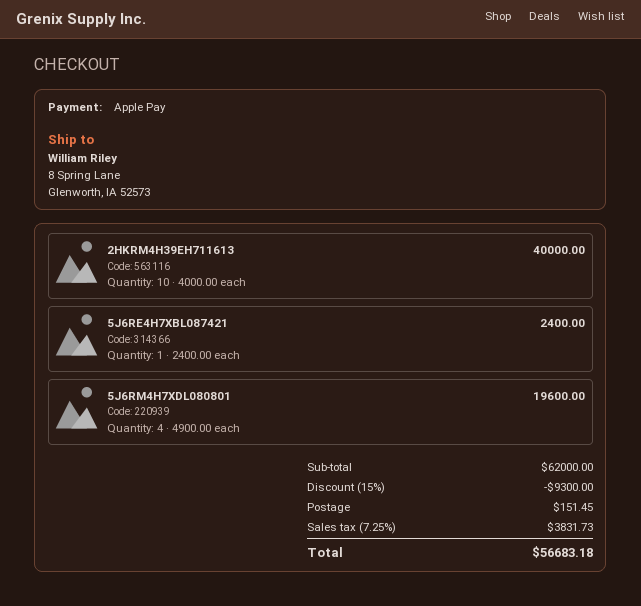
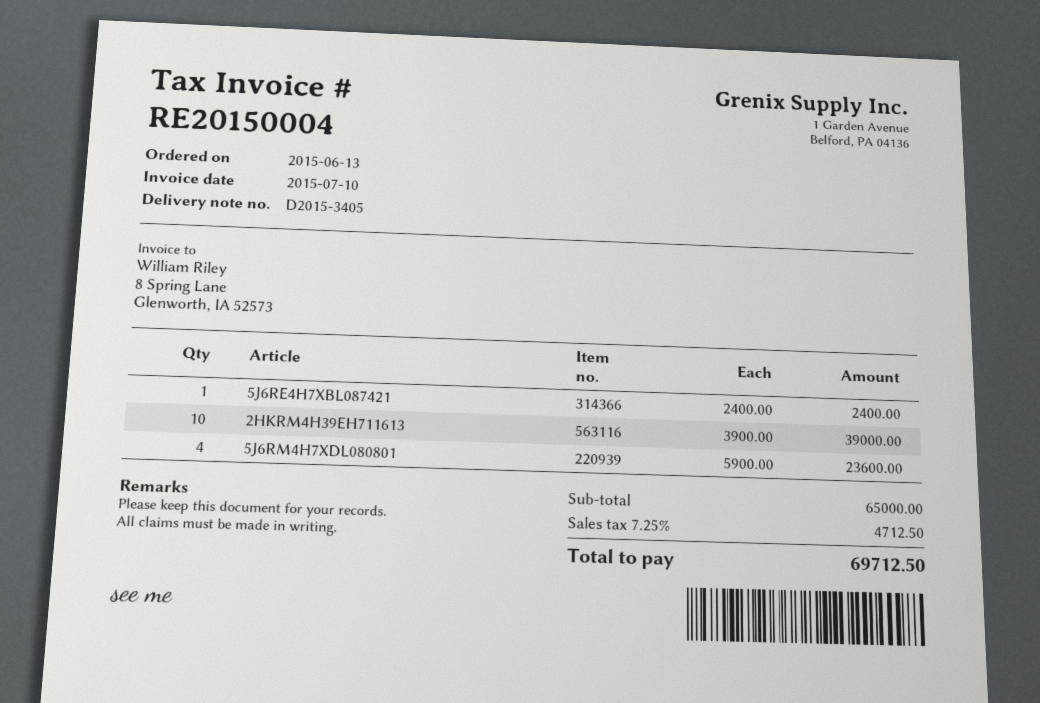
2HKRM4H39EH711613: 10 x 4000.00 = 40000.00 -> 10 x 3900.00 = 39000.00
5J6RM4H7XDL080801: 4 x 4900.00 = 19600.00 -> 4 x 5900.00 = 23600.00
subtotal: 62000.00 -> 65000.00
discount: 15% = 9300.00 -> none
shipping: 151.45 -> none
tax: 7.25% = 3831.73 -> 7.25% = 4712.50
total: 56683.18 -> 69712.50

